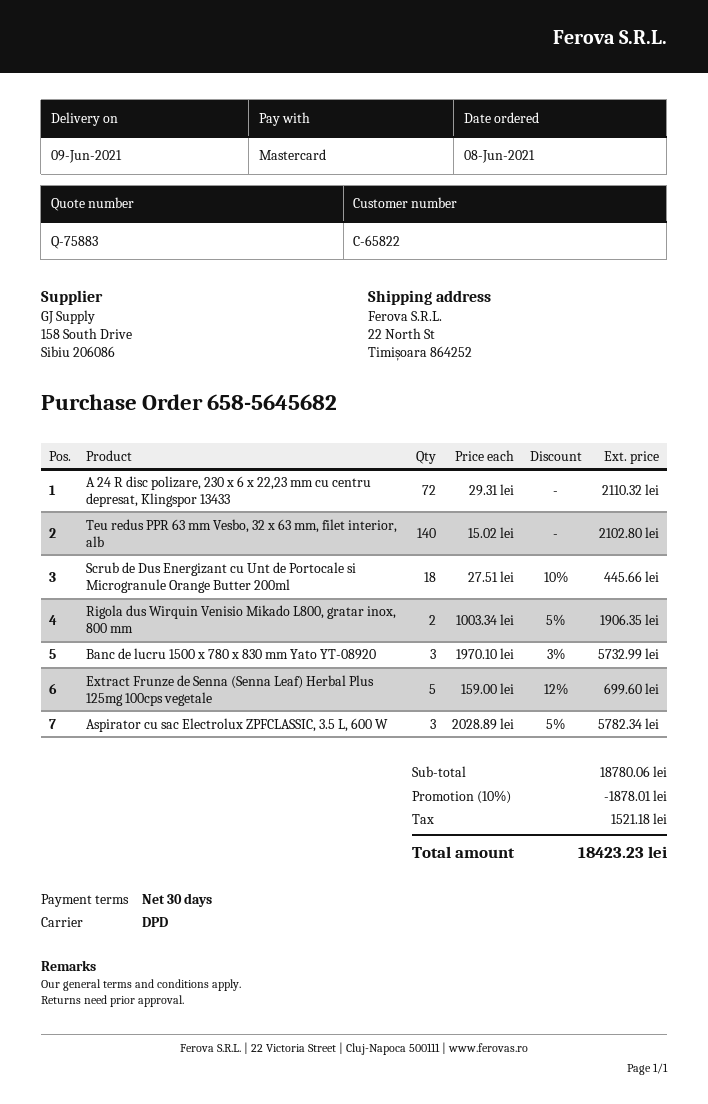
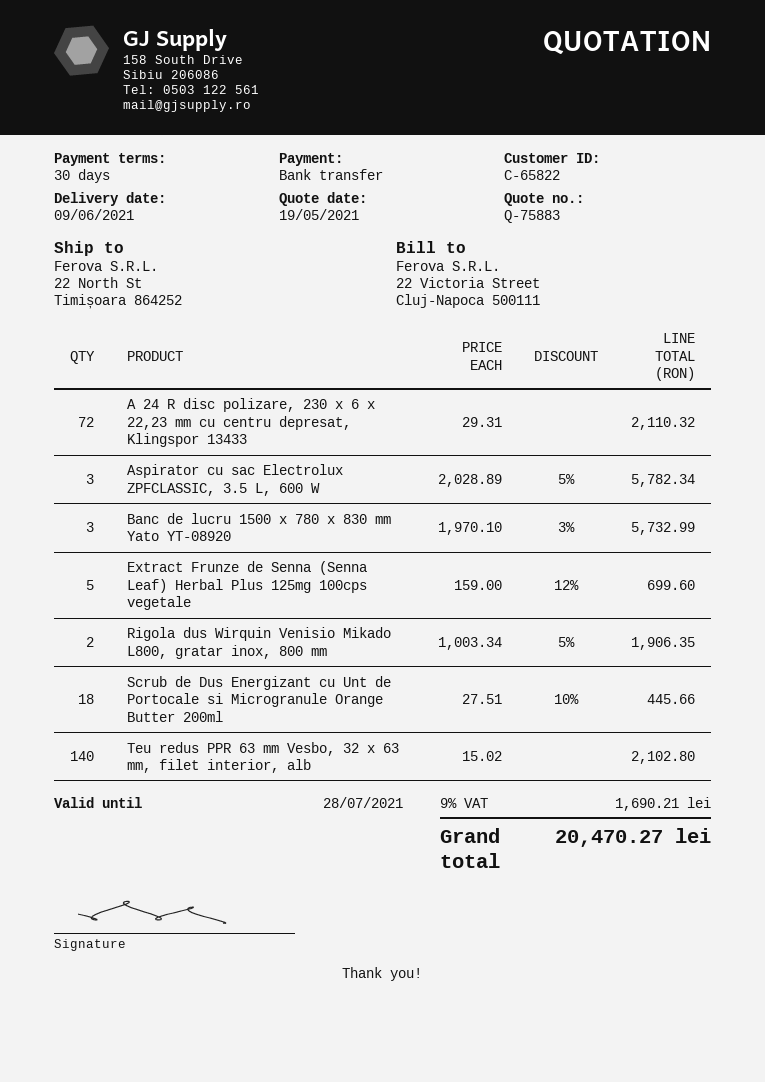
payment method: Mastercard -> bank transfer
discount: 10% = 1878.01 -> none
tax: 1521.18 -> 1690.21
total: 18423.23 -> 20470.27

